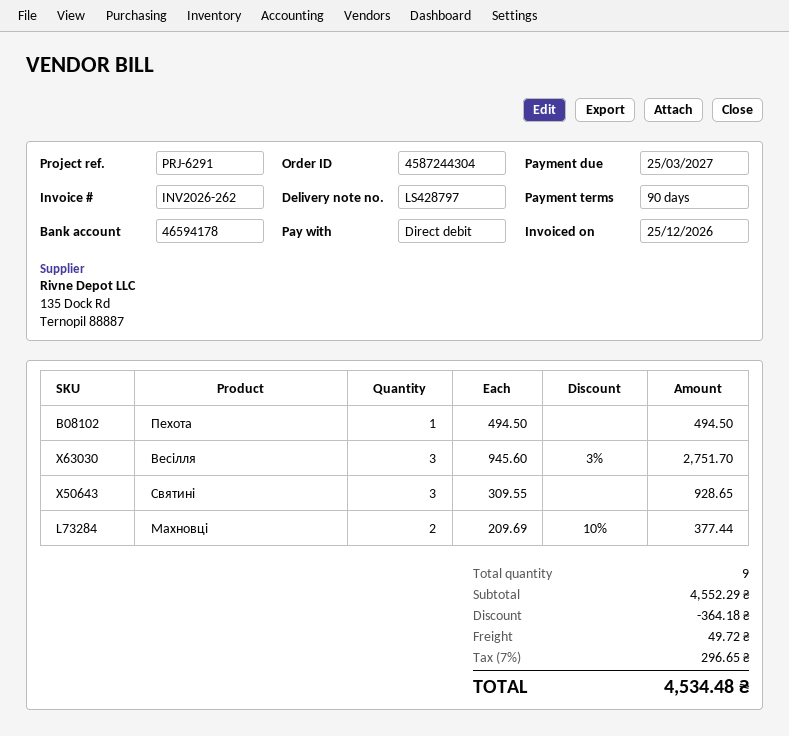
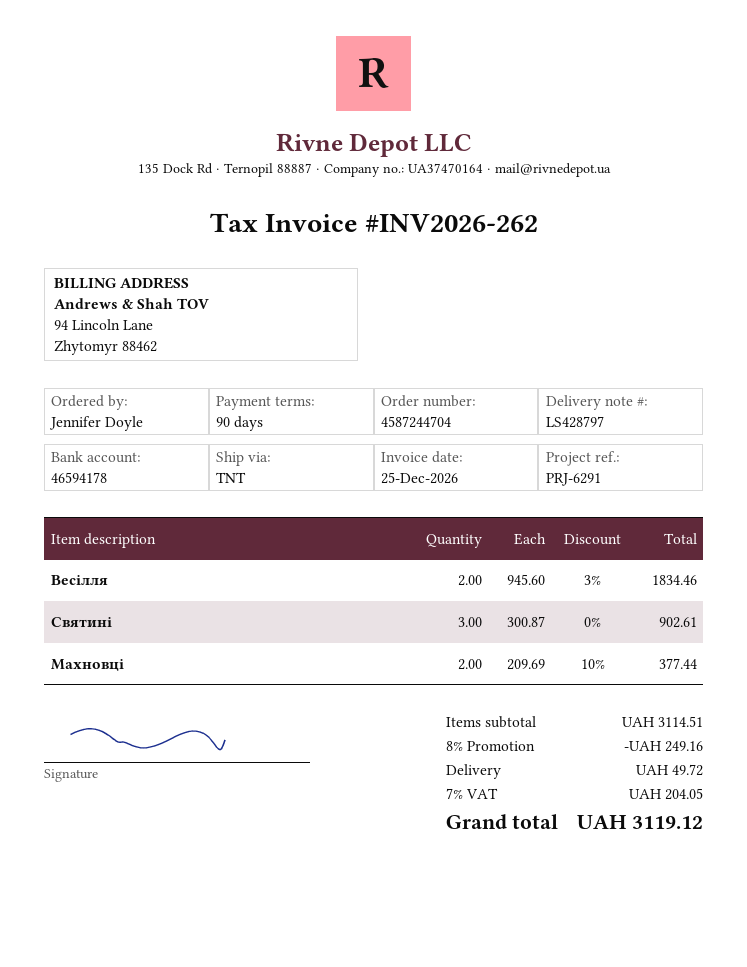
order number: 4587244304 -> 4587244704
Пехота: 1 x 494.50 = 494.50 -> none
Весілля: 3 x 945.60 - 3% = 2751.70 -> 2 x 945.60 - 3% = 1834.46
Святині: 3 x 309.55 = 928.65 -> 3 x 300.87 = 902.61
subtotal: 4552.29 -> 3114.51
discount: 364.18 -> 249.16
tax: 7% = 296.65 -> 7% = 204.05
total: 4534.48 -> 3119.12

